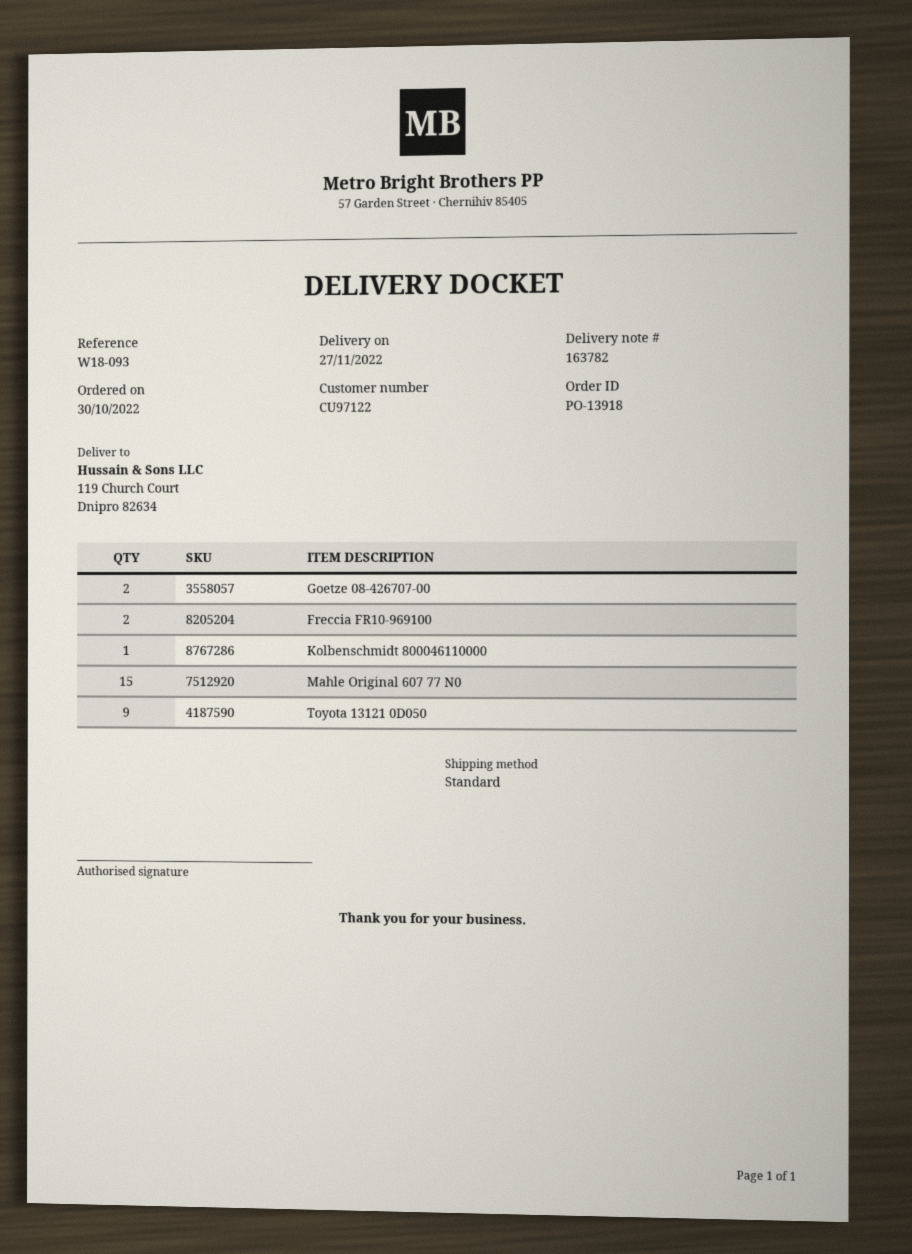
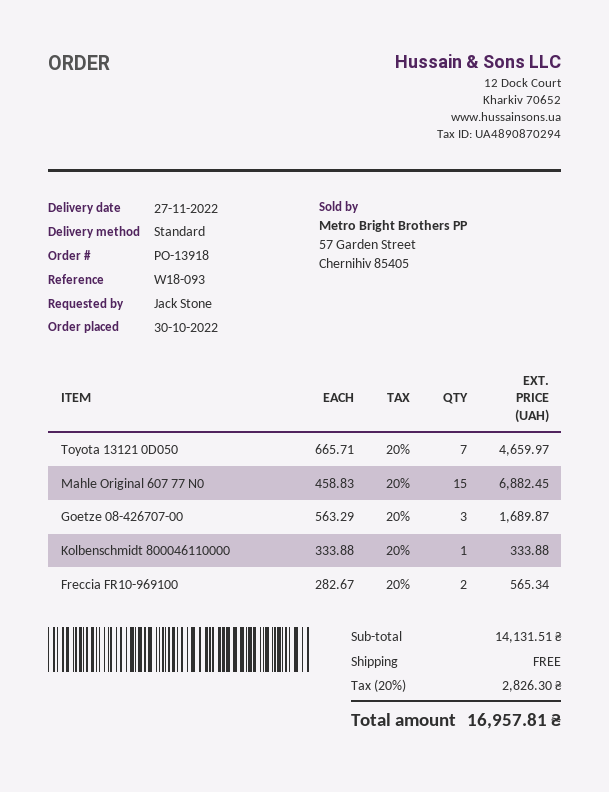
Goetze 08-426707-00: 2 -> 3
Toyota 13121 0D050: 9 -> 7

